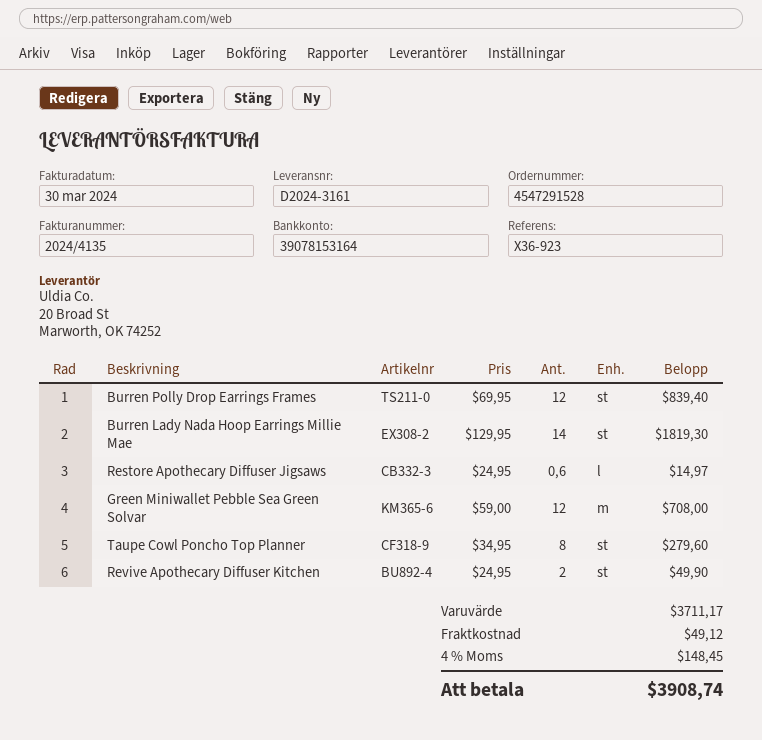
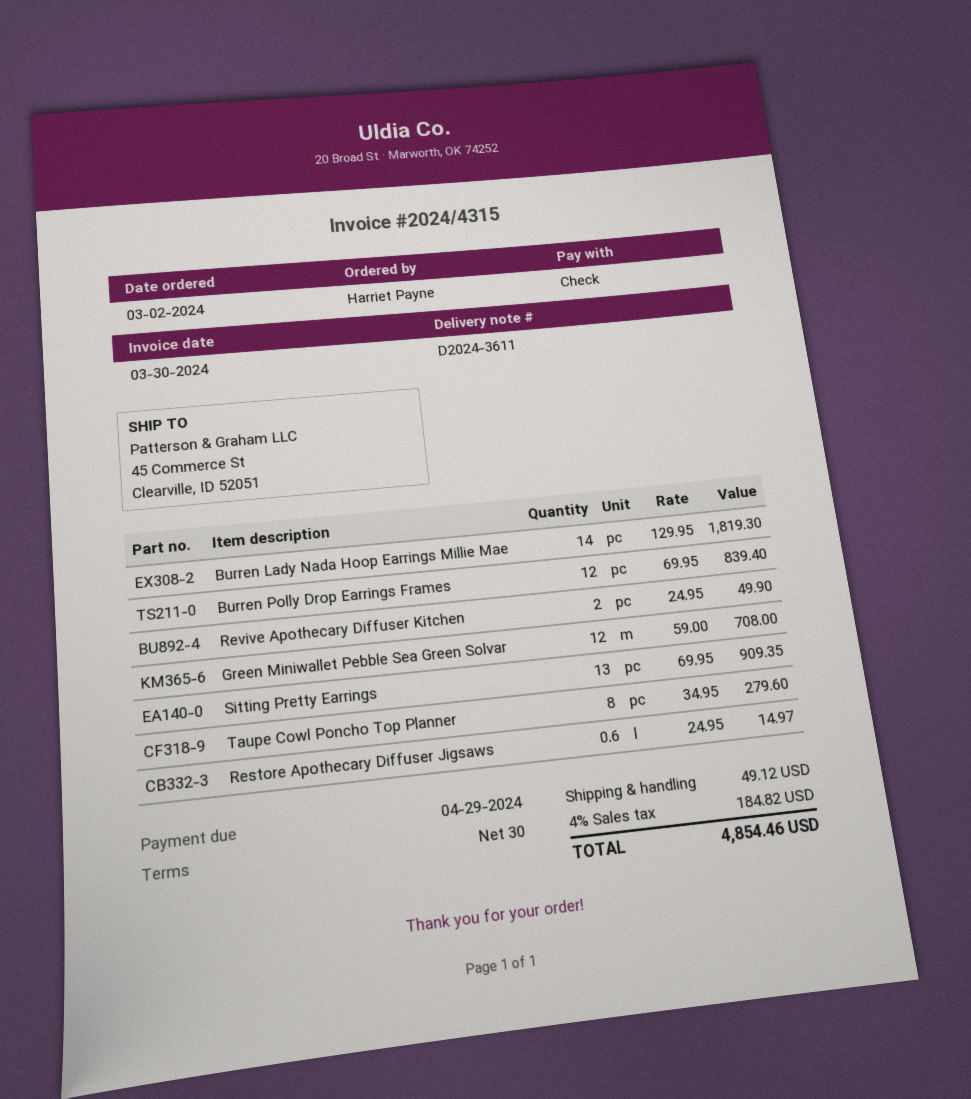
delivery note number: D2024-3161 -> D2024-3611
invoice number: 2024/4135 -> 2024/4315
Sitting Pretty Earrings: none -> 13 x 69.95 = 909.35
tax: 4% = 148.45 -> 4% = 184.82
total: 3908.74 -> 4854.46

